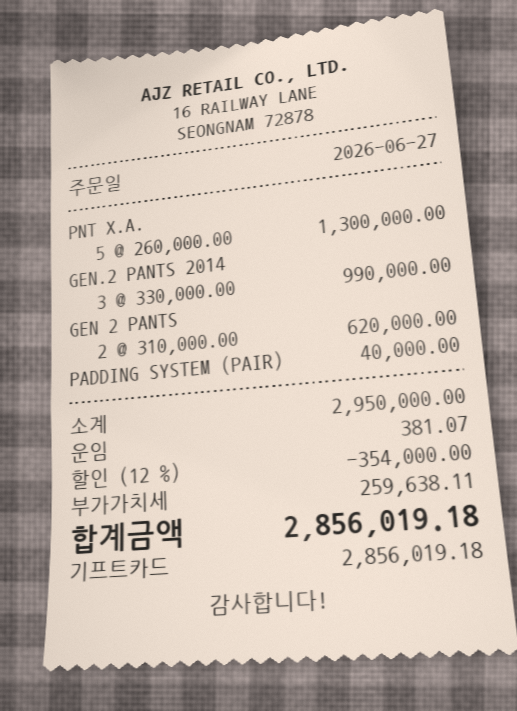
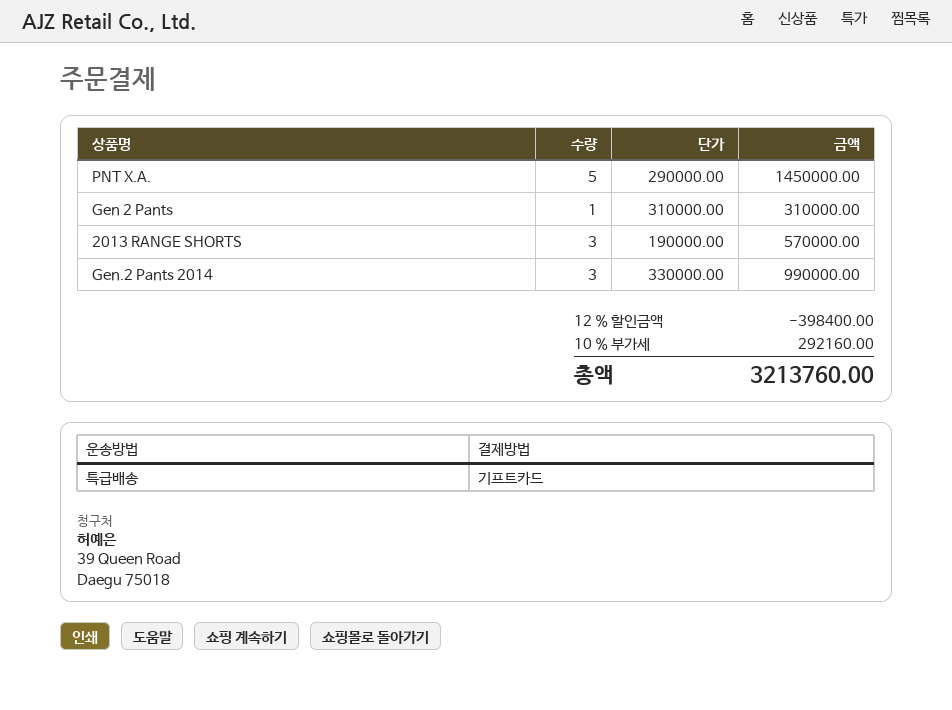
PNT X.A.: 5 x 260000.00 = 1300000.00 -> 5 x 290000.00 = 1450000.00
GEN 2 PANTS: 2 x 310000.00 = 620000.00 -> 1 x 310000.00 = 310000.00
PADDING SYSTEM (PAIR): 1 x 40000.00 = 40000.00 -> none
2013 RANGE SHORTS: none -> 3 x 190000.00 = 570000.00
discount: 12% = 354000.00 -> 12% = 398400.00
shipping: 381.07 -> none
tax: 259638.11 -> 292160.00
total: 2856019.18 -> 3213760.00

